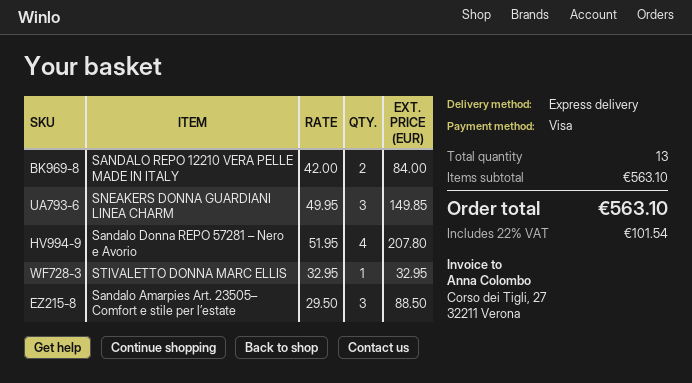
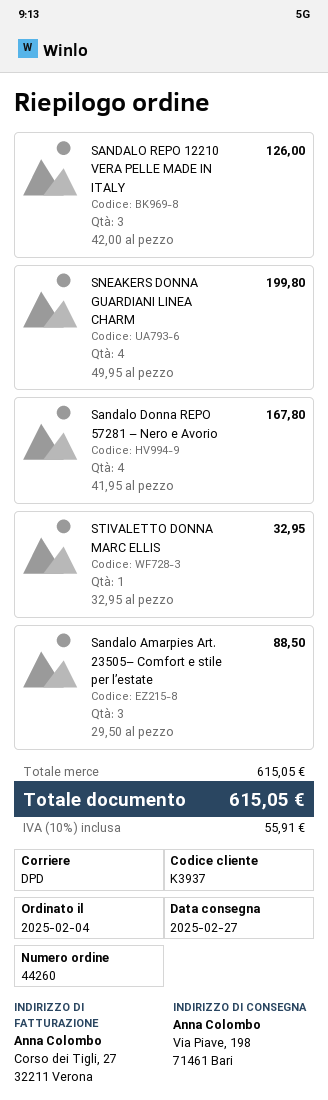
shipping method: express -> DPD
SANDALO REPO 12210 VERA PELLE MADE IN ITALY: 2 x 42.00 = 84.00 -> 3 x 42.00 = 126.00
SNEAKERS DONNA GUARDIANI LINEA CHARM: 3 x 49.95 = 149.85 -> 4 x 49.95 = 199.80
Sandalo Donna REPO 57281 – Nero e Avorio: 4 x 51.95 = 207.80 -> 4 x 41.95 = 167.80
subtotal: 563.10 -> 615.05
tax: 22% = 101.54 -> 10% = 55.91
total: 563.10 -> 615.05

